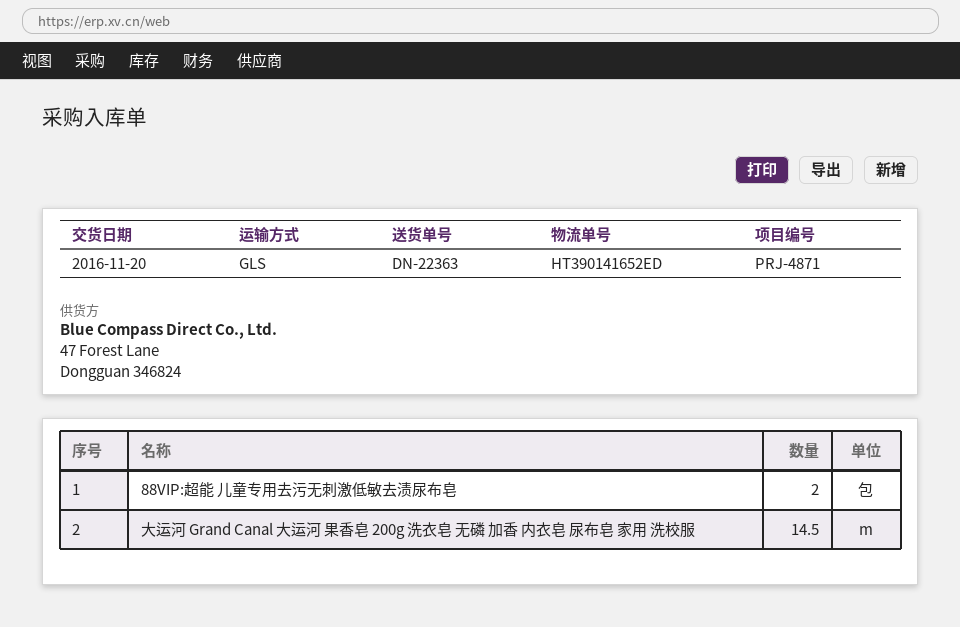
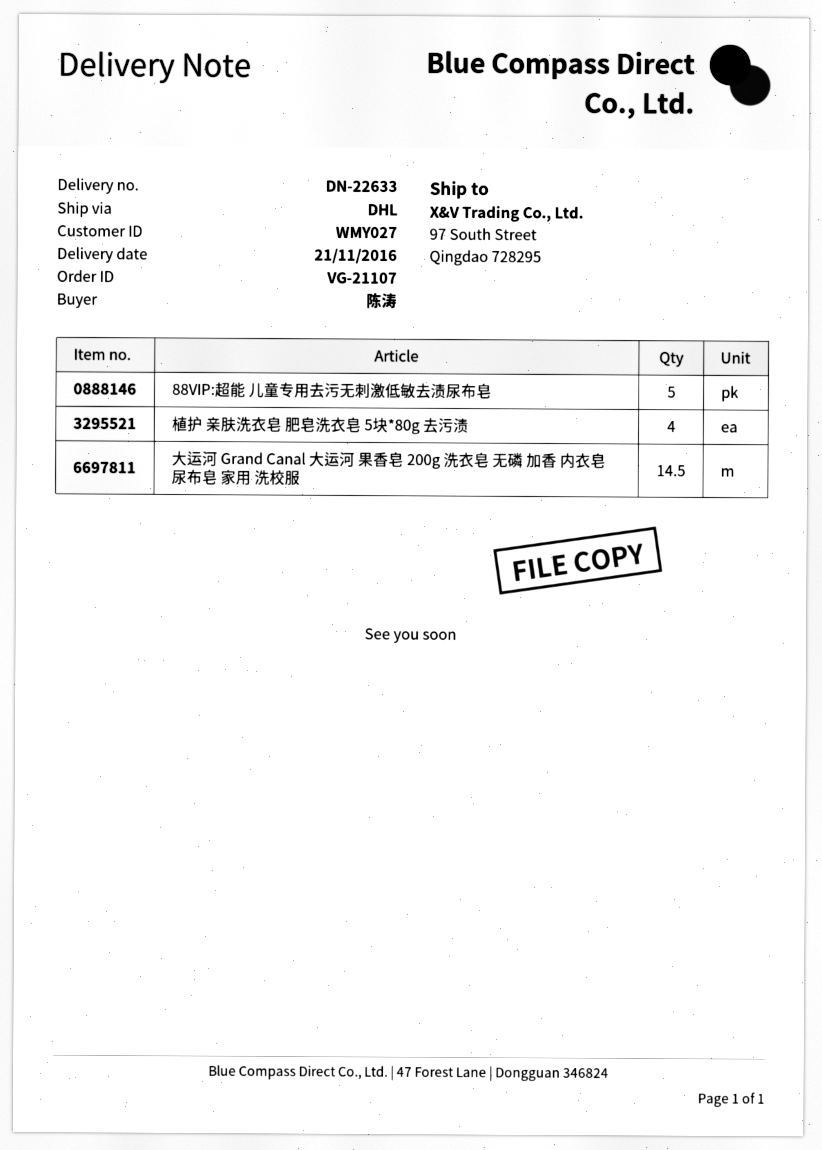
delivery note number: DN-22363 -> DN-22633
delivery date: 2016-11-20 -> 2016-11-21
shipping method: GLS -> DHL
88VIP:超能 儿童专用去污无刺激低敏去渍尿布皂: 2 -> 5
植护 亲肤洗衣皂 肥皂洗衣皂 5块*80g 去污渍: none -> 4

